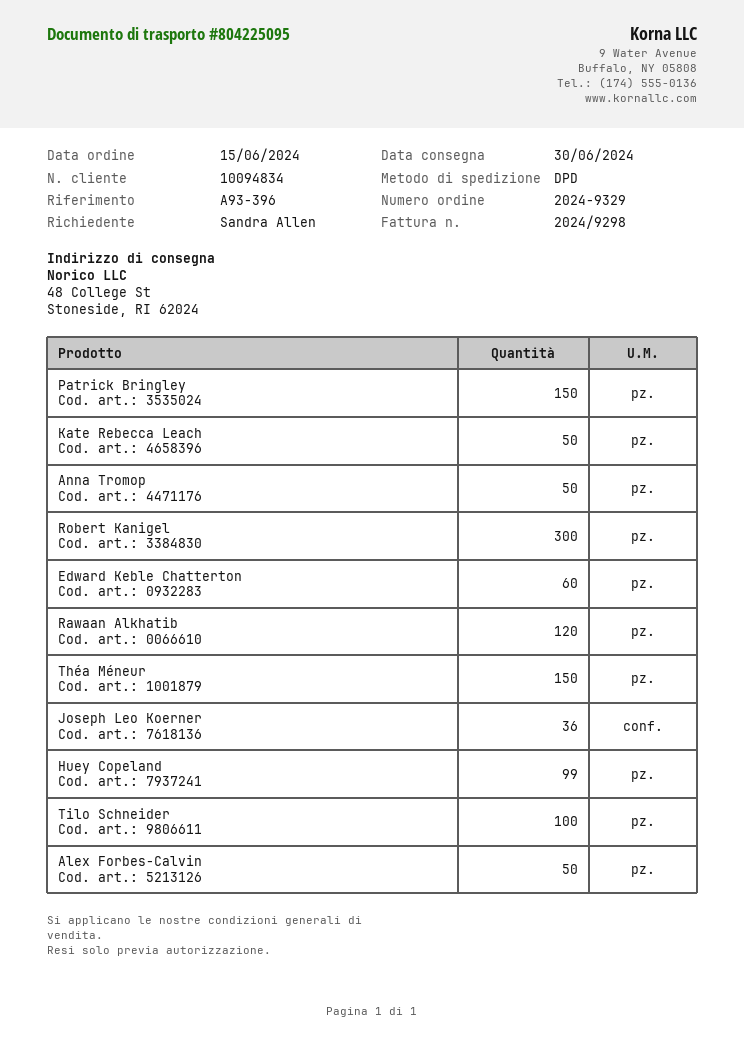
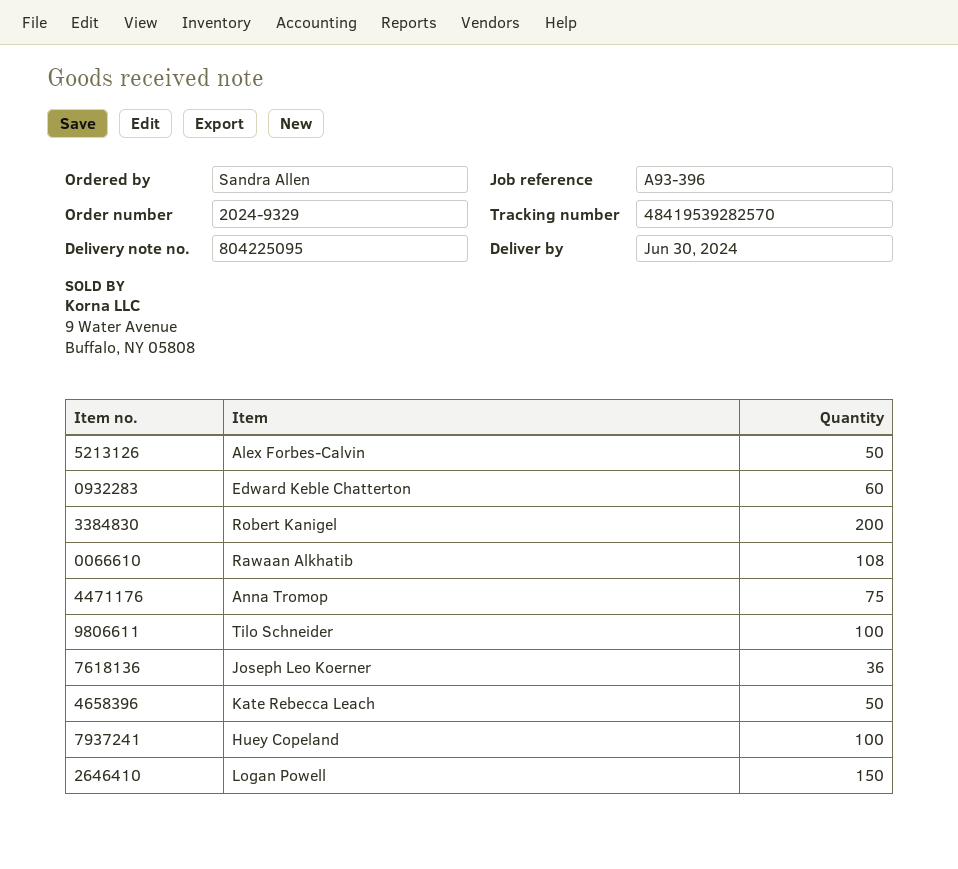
Patrick Bringley: 150 -> none
Anna Tromop: 50 -> 75
Robert Kanigel: 300 -> 200
Rawaan Alkhatib: 120 -> 108
Théa Méneur: 150 -> none
Huey Copeland: 99 -> 100
Logan Powell: none -> 150

